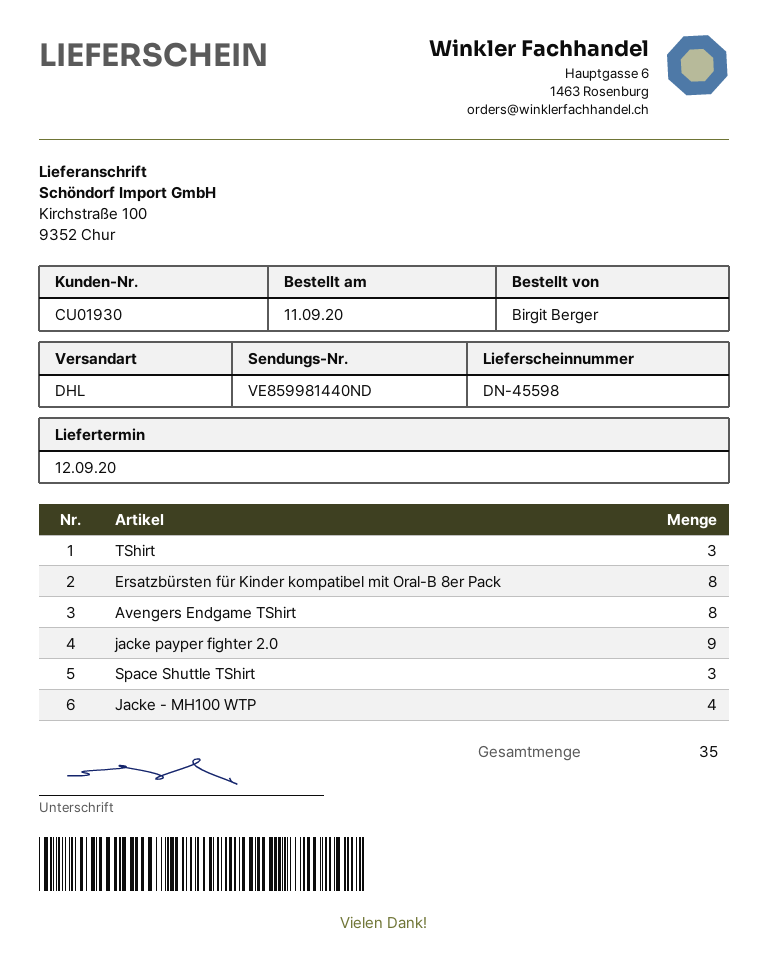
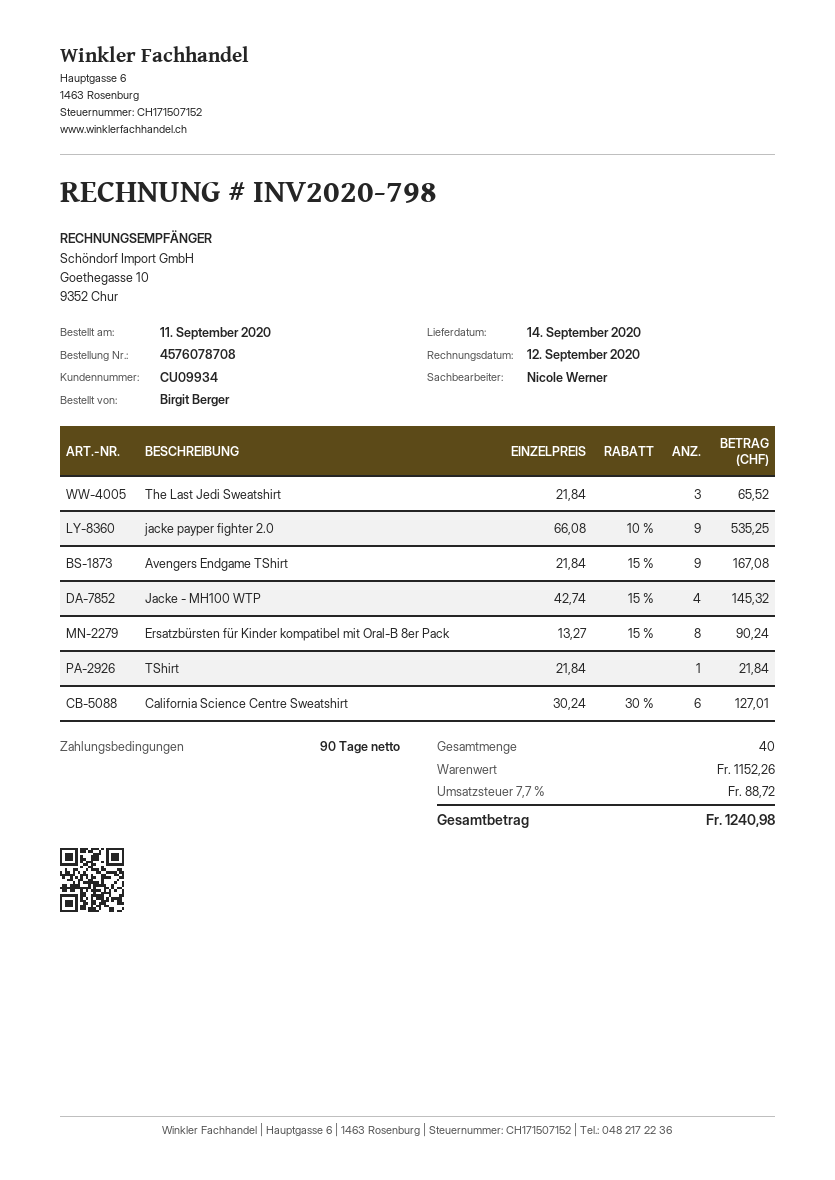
delivery date: 2020-09-12 -> 2020-09-14
customer number: CU01930 -> CU09934
TShirt: 3 -> 1
Avengers Endgame TShirt: 8 -> 9
Space Shuttle TShirt: 3 -> none
The Last Jedi Sweatshirt: none -> 3
California Science Centre Sweatshirt: none -> 6
total quantity: 35 -> 40

